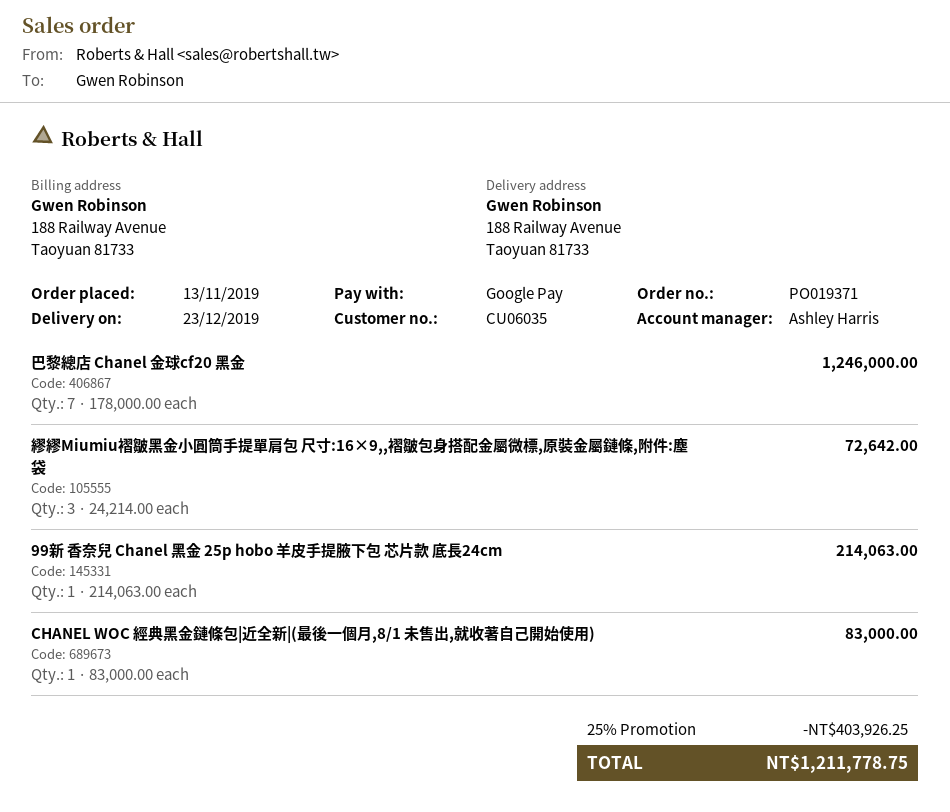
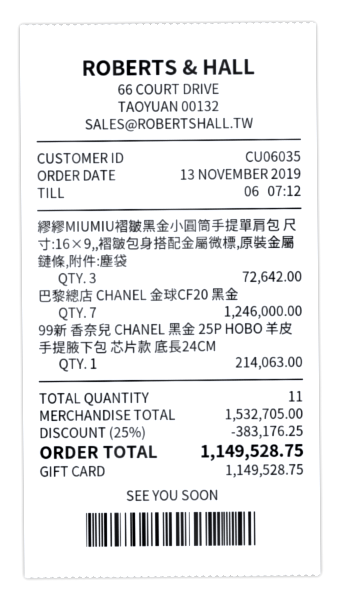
payment method: Google Pay -> gift card
CHANEL WOC 經典黑金鏈條包|近全新|(最後一個月,8/1 未售出,就收著自己開始使用): 1 for 83000.00 -> none
discount: 25% = 403926.25 -> 25% = 383176.25
total: 1211778.75 -> 1149528.75

